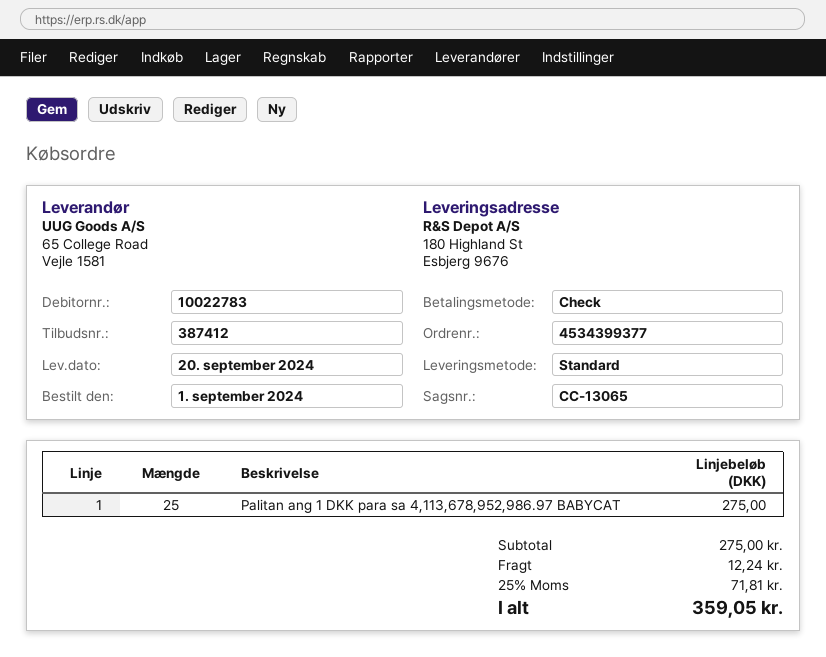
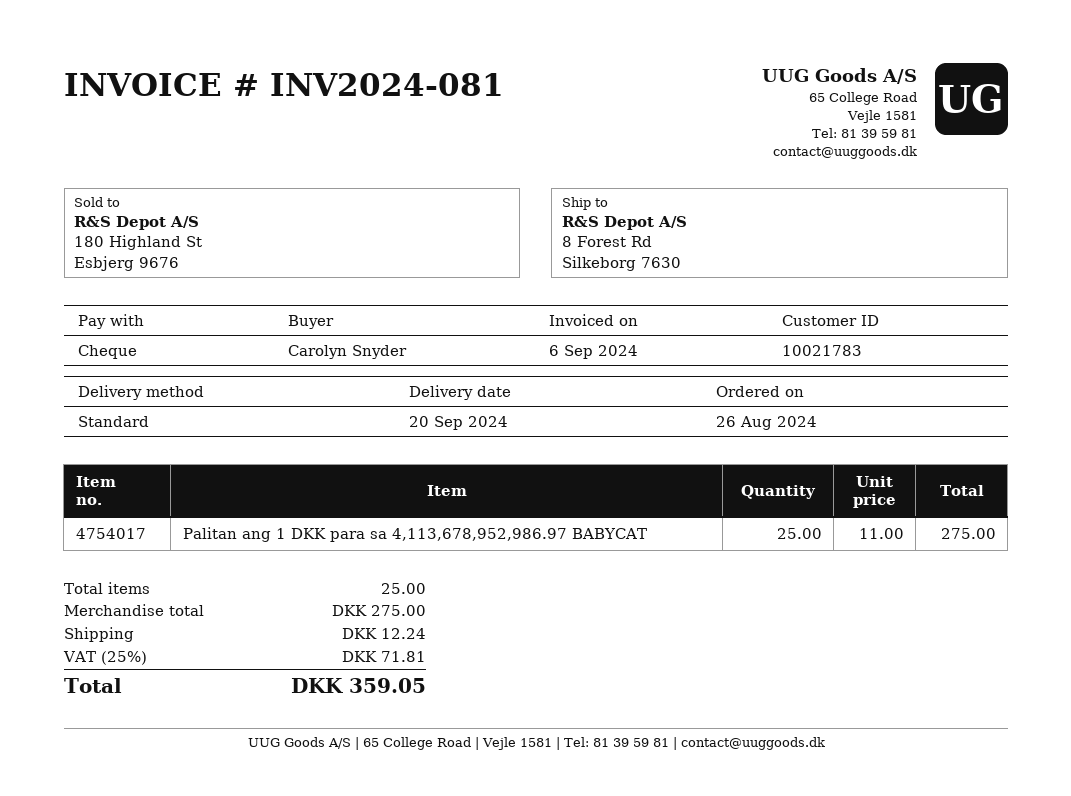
order date: 2024-09-01 -> 2024-08-26
customer number: 10022783 -> 10021783
ship to: 180 Highland St, Esbjerg 9676 -> 8 Forest Rd, Silkeborg 7630

